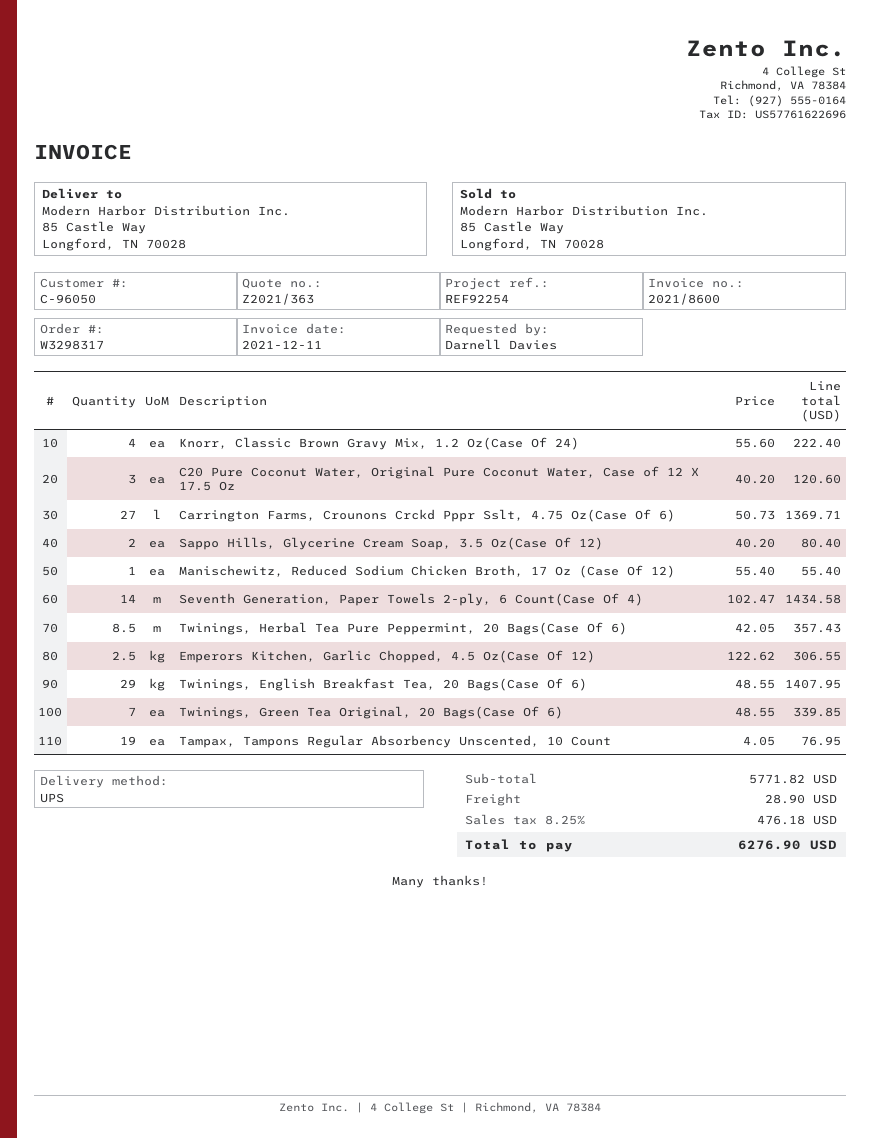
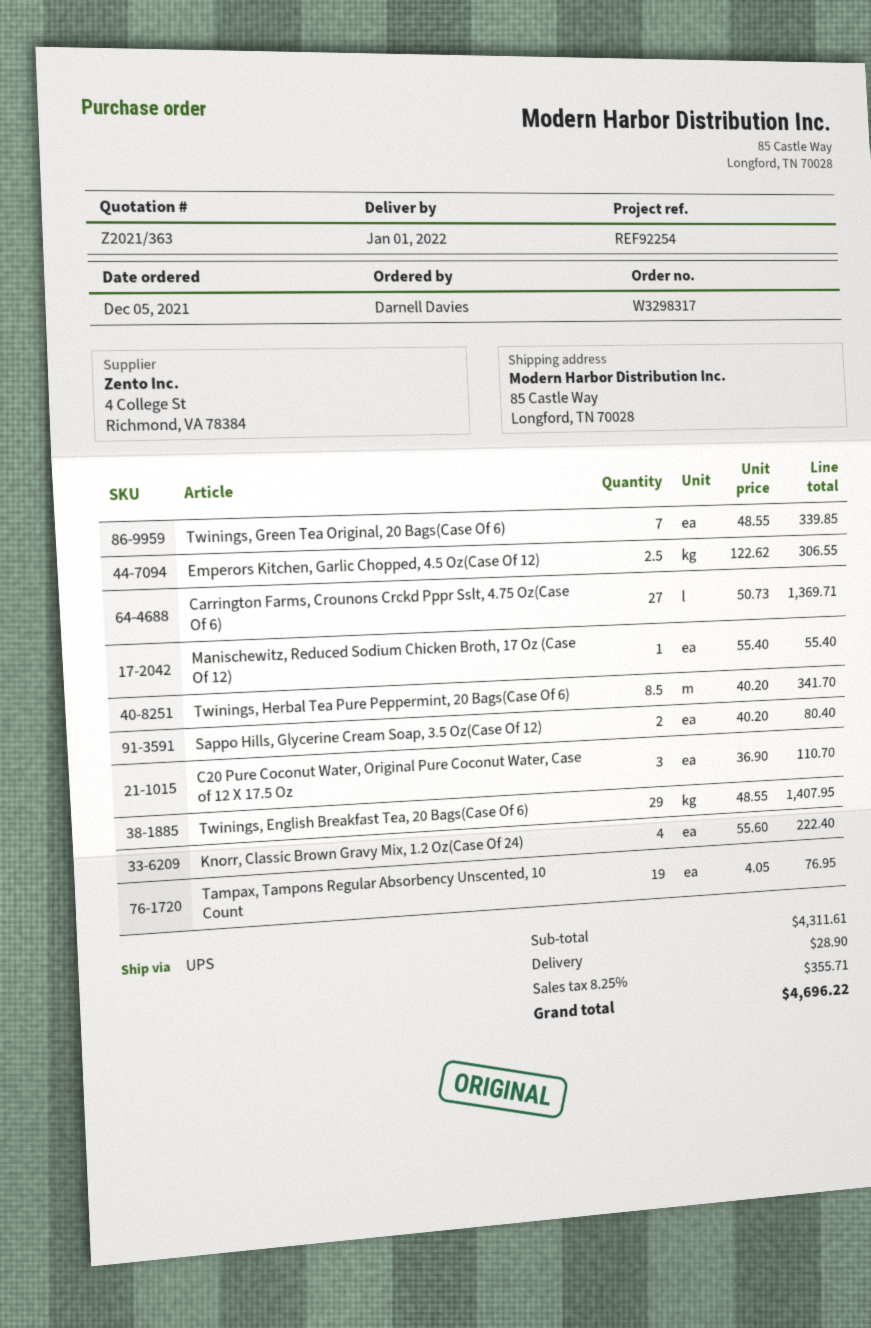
C20 Pure Coconut Water, Original Pure Coconut Water, Case of 12 X 17.5 Oz: 3 x 40.20 = 120.60 -> 3 x 36.90 = 110.70
Seventh Generation, Paper Towels 2-ply, 6 Count(Case Of 4): 14 x 102.47 = 1434.58 -> none
Twinings, Herbal Tea Pure Peppermint, 20 Bags(Case Of 6): 8.5 x 42.05 = 357.43 -> 8.5 x 40.20 = 341.70
subtotal: 5771.82 -> 4311.61
tax: 8.25% = 476.18 -> 8.25% = 355.71
total: 6276.90 -> 4696.22

